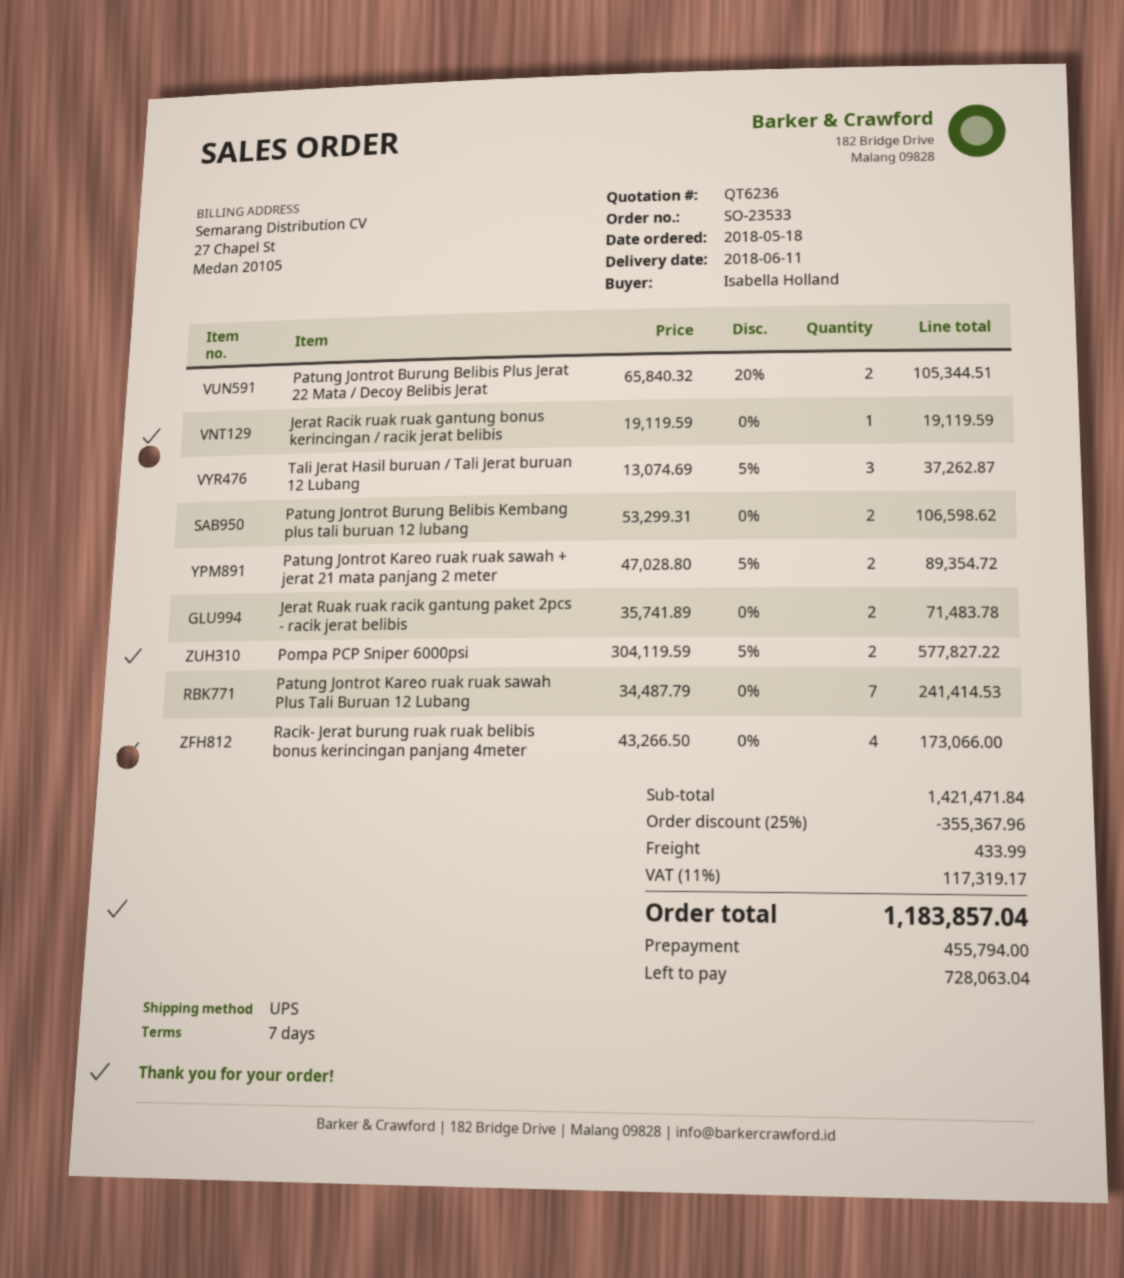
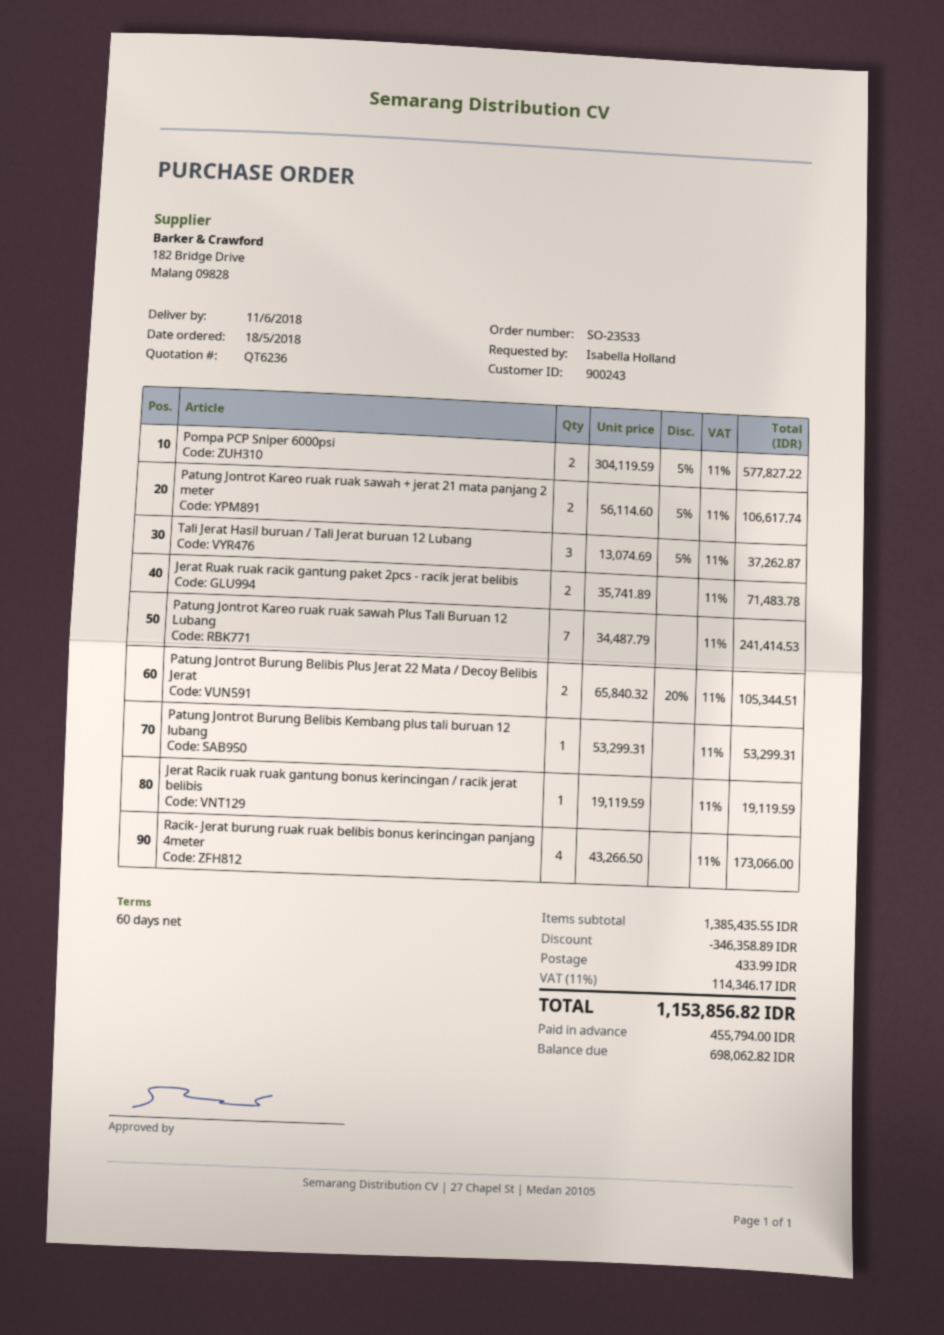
payment terms: 7 days -> 60 days
Patung Jontrot Burung Belibis Kembang plus tali buruan 12 lubang: 2 x 53299.31 = 106598.62 -> 1 x 53299.31 = 53299.31
Patung Jontrot Kareo ruak ruak sawah + jerat 21 mata panjang 2 meter: 2 x 47028.80 - 5% = 89354.72 -> 2 x 56114.60 - 5% = 106617.74
subtotal: 1421471.84 -> 1385435.55
discount: 355367.96 -> 346358.89
tax: 11% = 117319.17 -> 11% = 114346.17
total: 1183857.04 -> 1153856.82
balance: 728063.04 -> 698062.82

